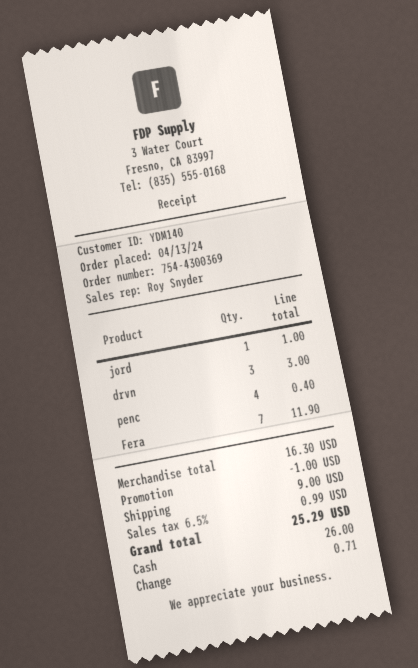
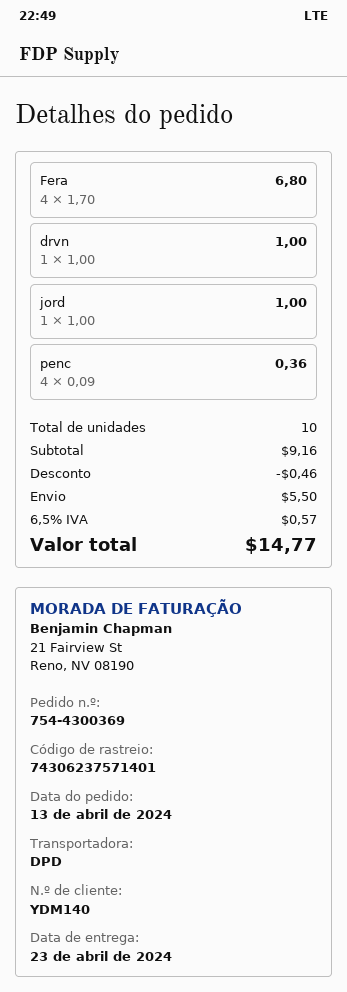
drvn: 3 for 3.00 -> 1 for 1.00
penc: 4 for 0.40 -> 4 for 0.36
Fera: 7 for 11.90 -> 4 for 6.80
subtotal: 16.30 -> 9.16
discount: 1.00 -> 0.46
shipping: 9.00 -> 5.50
tax: 6.5% = 0.99 -> 6.5% = 0.57
total: 25.29 -> 14.77

